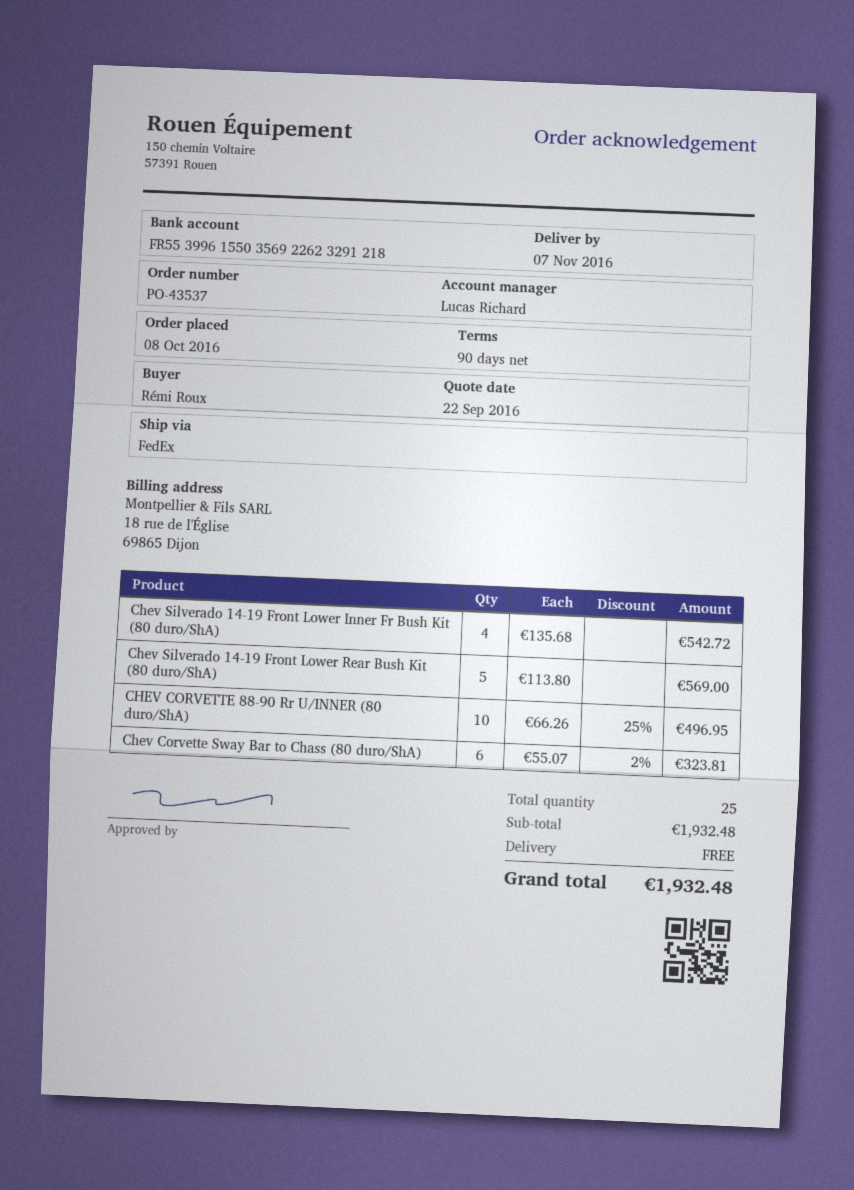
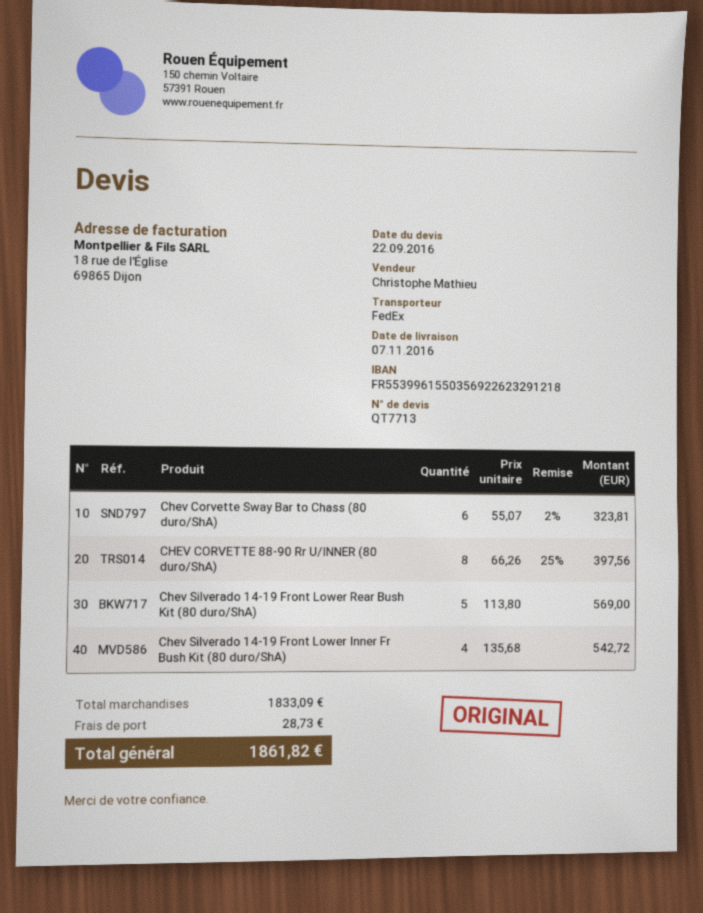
sales rep: Lucas Richard -> Christophe Mathieu
CHEV CORVETTE 88-90 Rr U/INNER (80 duro/ShA): 10 x 66.26 - 25% = 496.95 -> 8 x 66.26 - 25% = 397.56
subtotal: 1932.48 -> 1833.09
shipping: 0.00 -> 28.73
total: 1932.48 -> 1861.82

